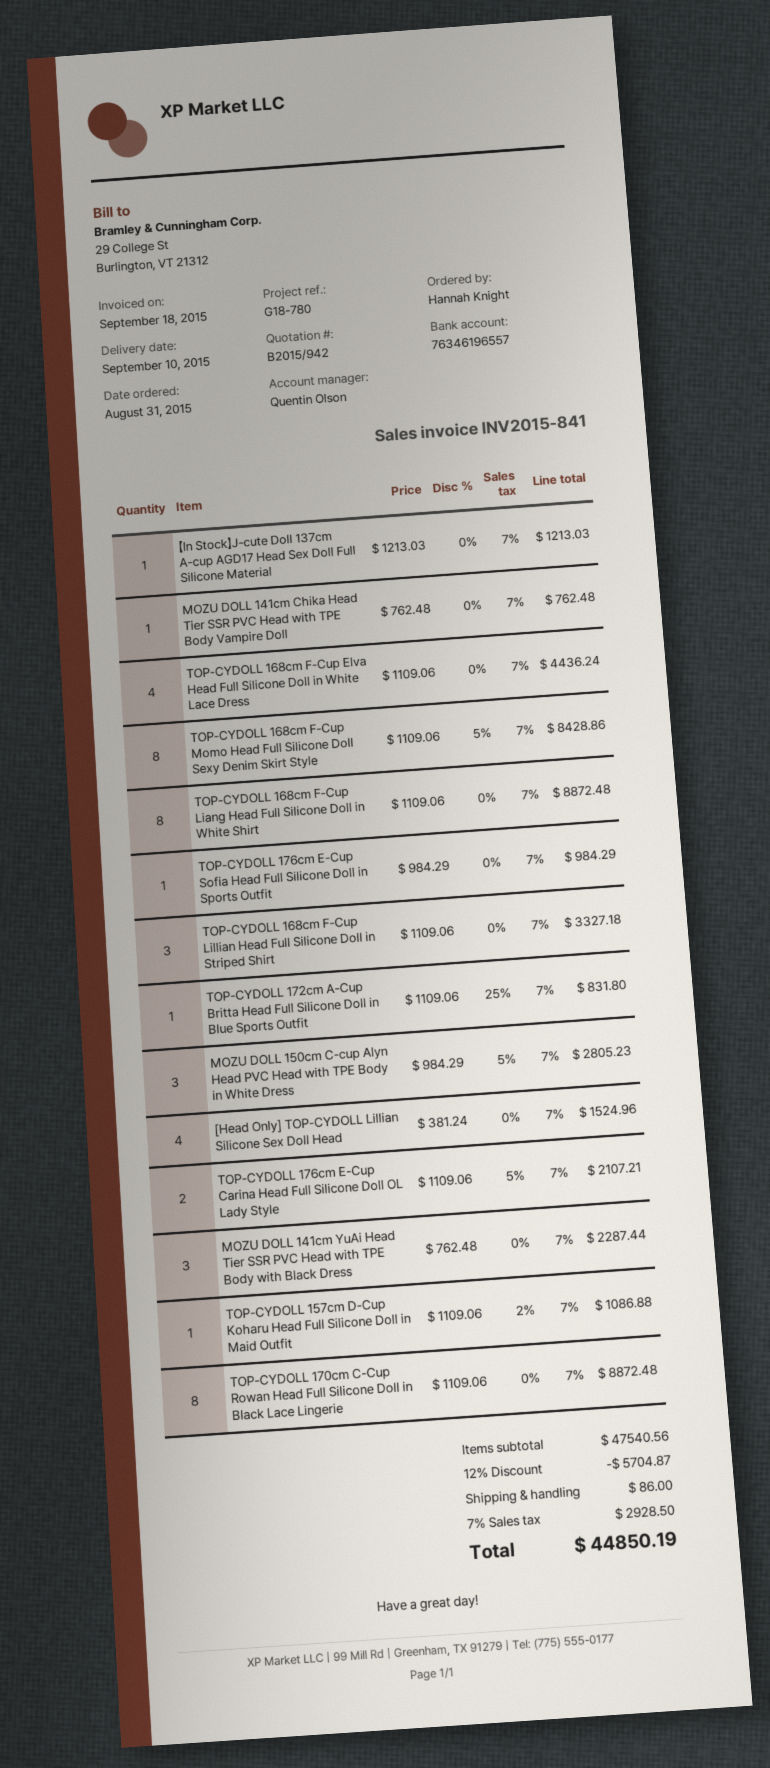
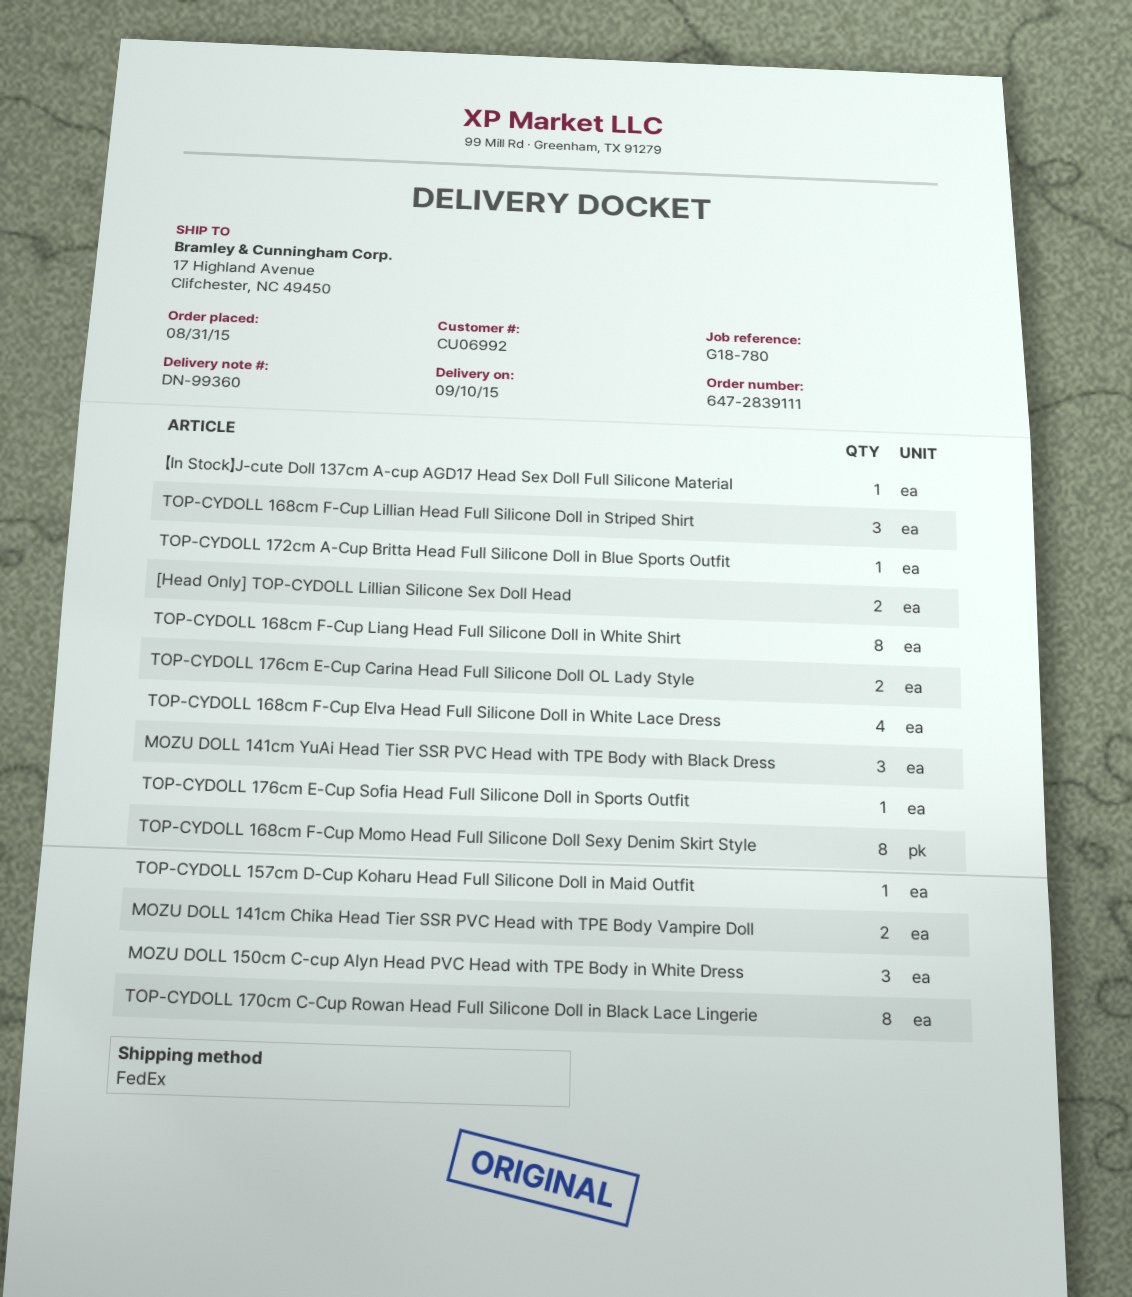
MOZU DOLL 141cm Chika Head Tier SSR PVC Head with TPE Body Vampire Doll: 1 -> 2
[Head Only] TOP-CYDOLL Lillian Silicone Sex Doll Head: 4 -> 2

